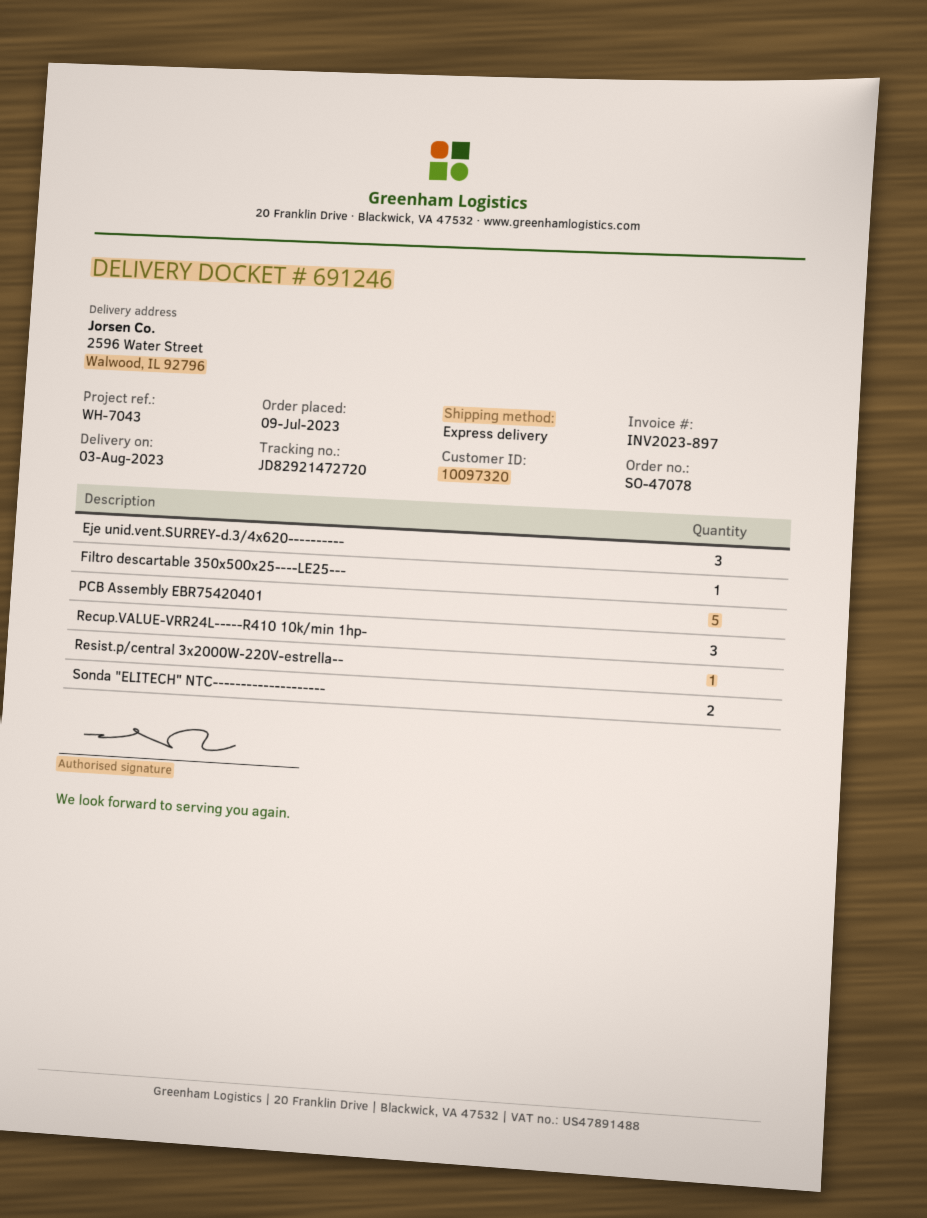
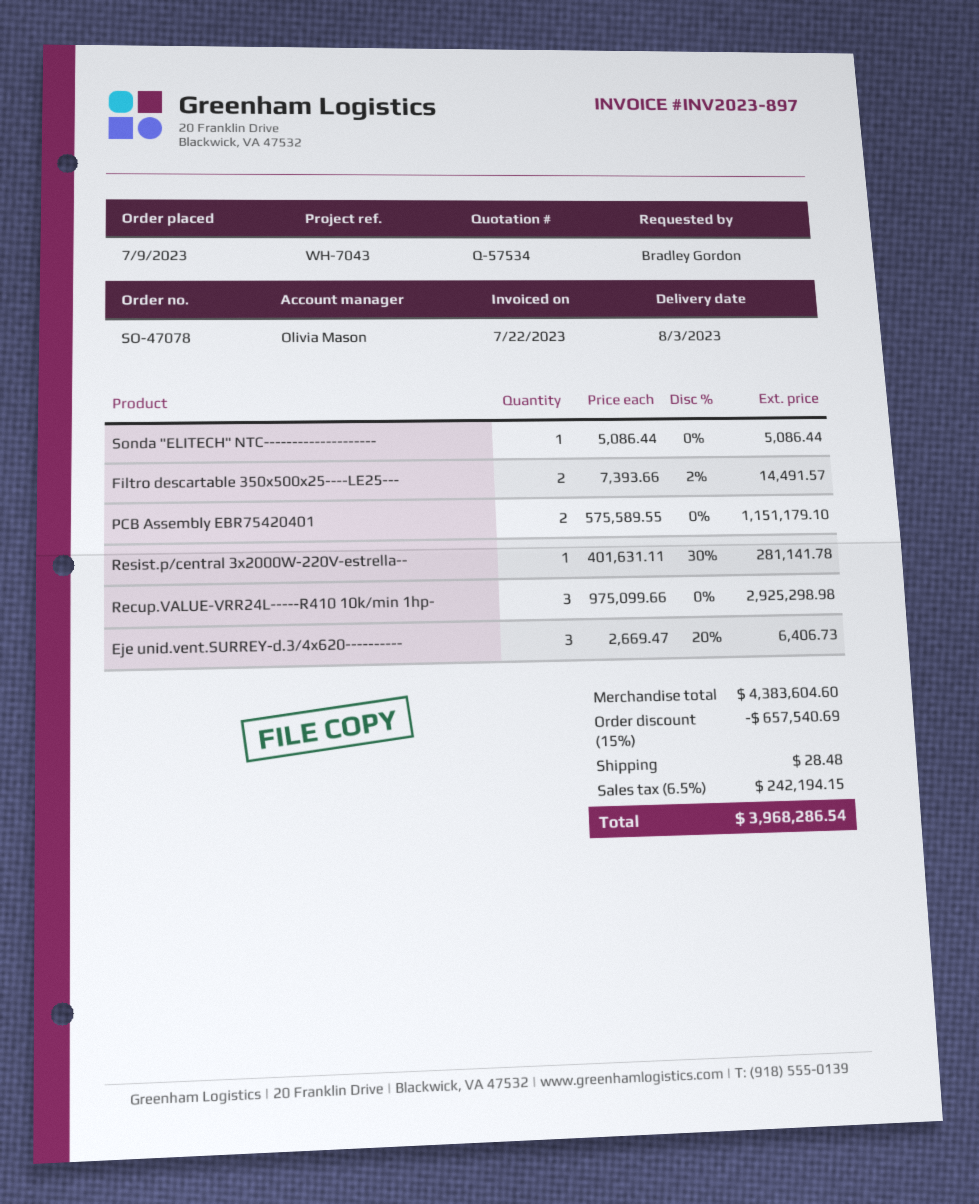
Filtro descartable 350x500x25----LE25---: 1 -> 2
PCB Assembly EBR75420401: 5 -> 2
Sonda "ELITECH" NTC--------------------: 2 -> 1

